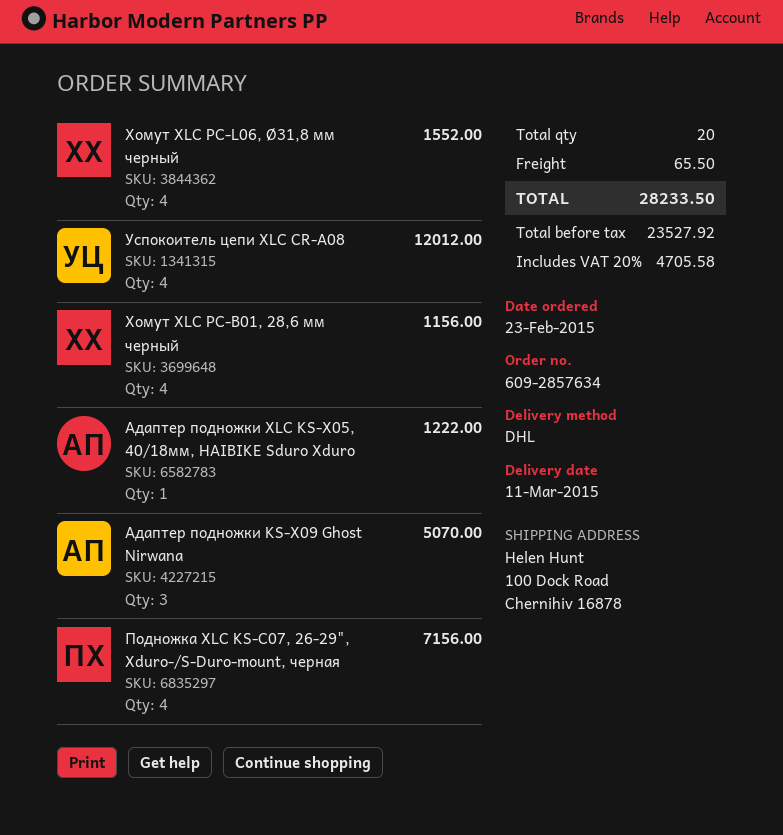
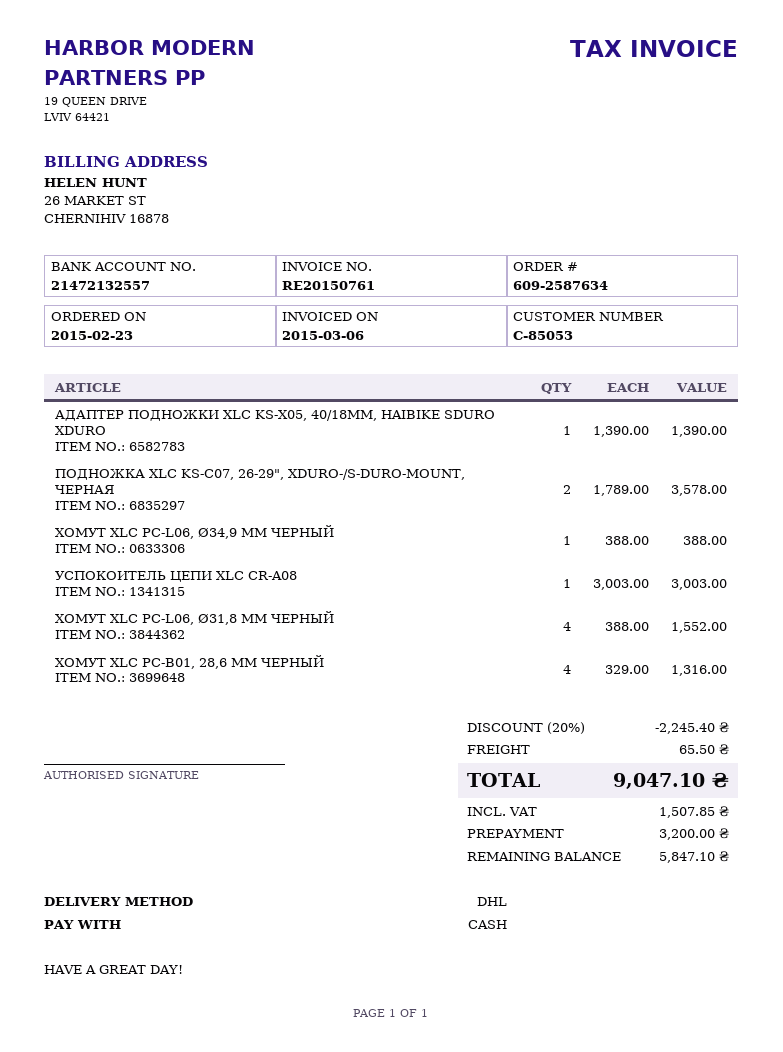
order number: 609-2857634 -> 609-2587634
Успокоитель цепи XLC CR-A08: 4 for 12012.00 -> 1 for 3003.00
Хомут XLC PC-B01, 28,6 мм черный: 4 for 1156.00 -> 4 for 1316.00
Адаптер подножки XLC KS-X05, 40/18мм, HAIBIKE Sduro Xduro: 1 for 1222.00 -> 1 for 1390.00
Адаптер подножки KS-X09 Ghost Nirwana: 3 for 5070.00 -> none
Подножка XLC KS-C07, 26-29", Xduro-/S-Duro-mount, черная: 4 for 7156.00 -> 2 for 3578.00
ХОМУТ XLC PC-L06, Ø34,9 ММ ЧЕРНЫЙ: none -> 1 for 388.00
discount: none -> 20% = 2245.40
tax: 4705.58 -> 1507.85
total: 28233.50 -> 9047.10

